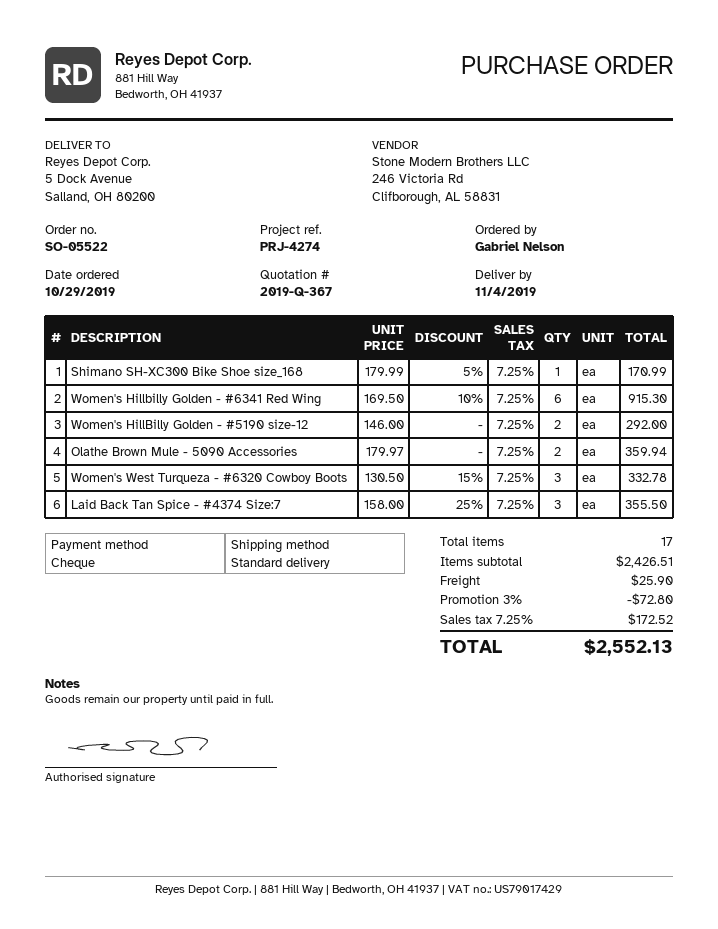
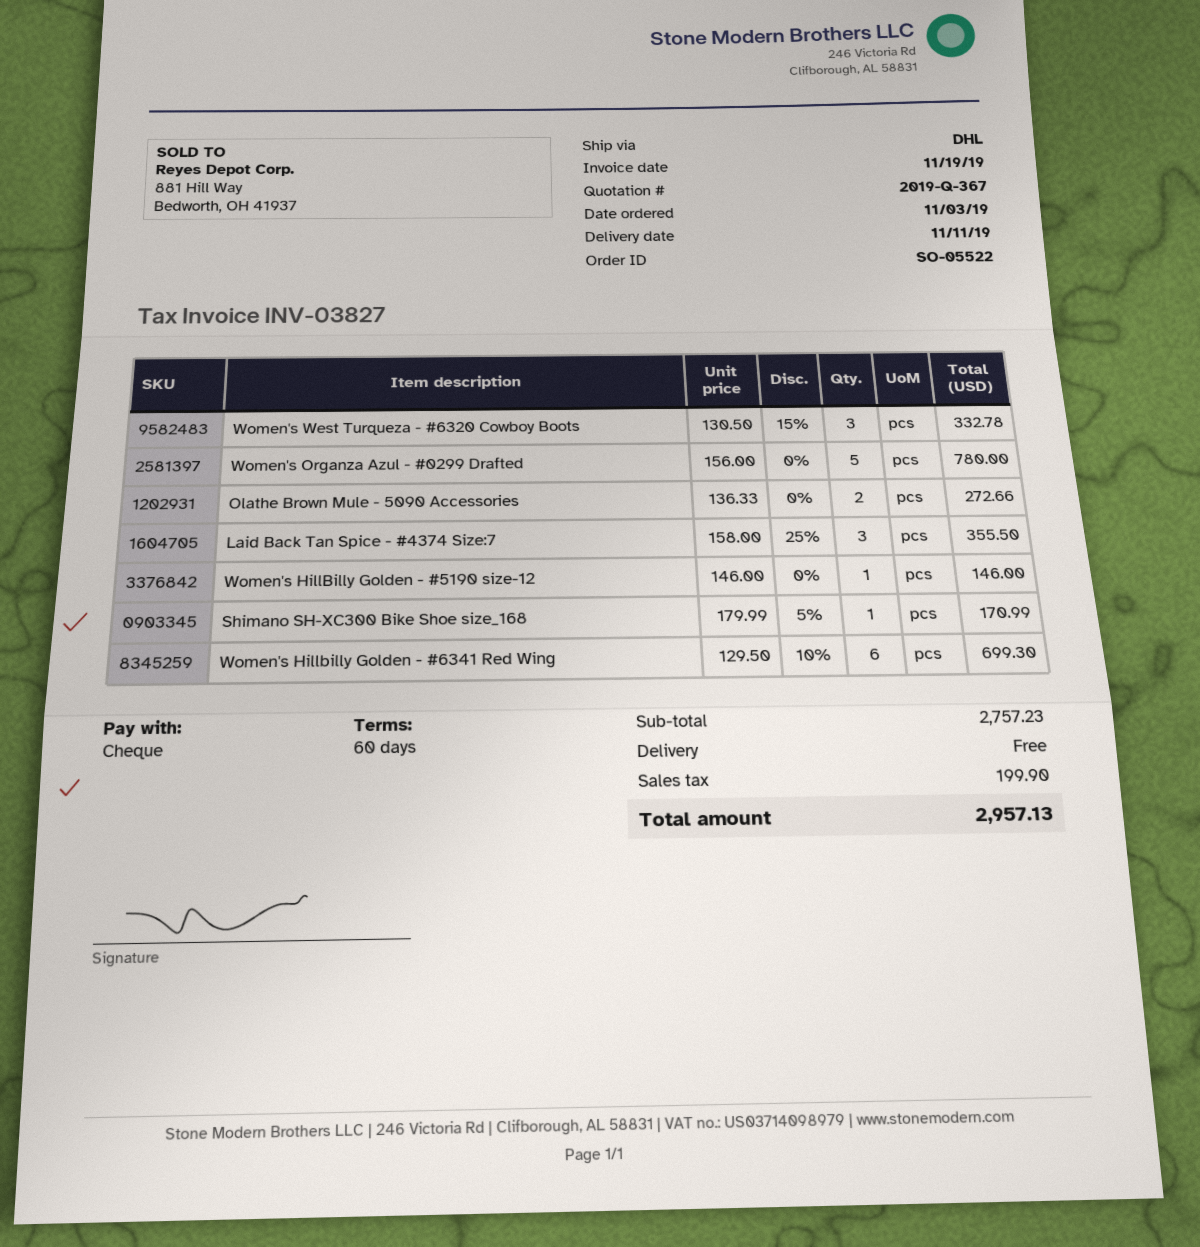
order date: 2019-10-29 -> 2019-11-03
delivery date: 2019-11-04 -> 2019-11-11
shipping method: standard -> DHL
Women's Hillbilly Golden - #6341 Red Wing: 6 x 169.50 - 10% = 915.30 -> 6 x 129.50 - 10% = 699.30
Women's HillBilly Golden - #5190 size-12: 2 x 146.00 = 292.00 -> 1 x 146.00 = 146.00
Olathe Brown Mule - 5090 Accessories: 2 x 179.97 = 359.94 -> 2 x 136.33 = 272.66
Women's Organza Azul - #0299 Drafted: none -> 5 x 156.00 = 780.00
subtotal: 2426.51 -> 2757.23
discount: 3% = 72.80 -> none
shipping: 25.90 -> 0.00
tax: 172.52 -> 199.90
total: 2552.13 -> 2957.13

